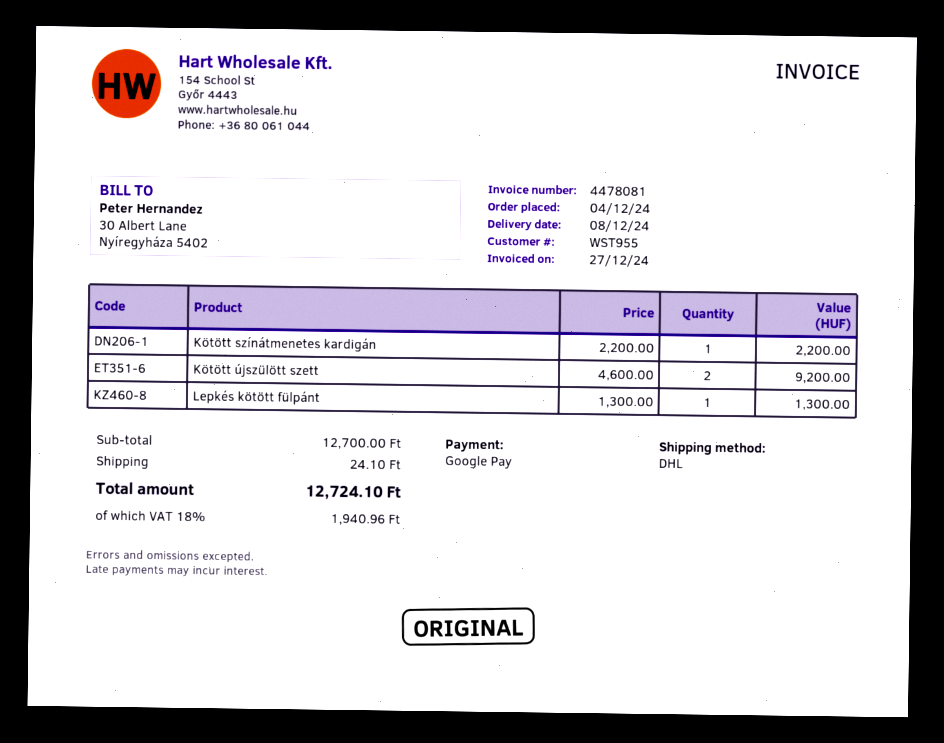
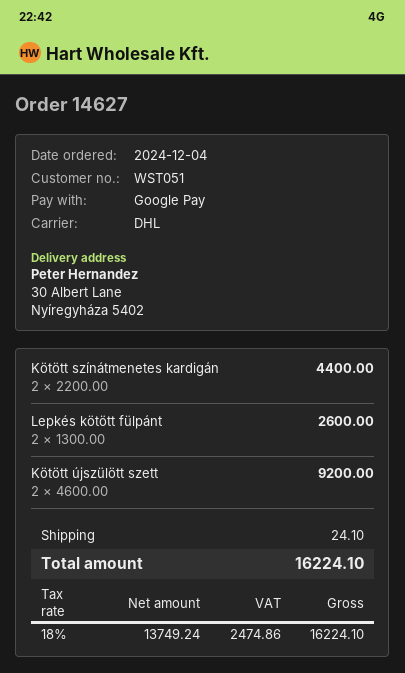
customer number: WST955 -> WST051
Kötött színátmenetes kardigán: 1 x 2200.00 = 2200.00 -> 2 x 2200.00 = 4400.00
Lepkés kötött fülpánt: 1 x 1300.00 = 1300.00 -> 2 x 1300.00 = 2600.00
tax: 18% = 1940.96 -> 18% = 2474.86
total: 12724.10 -> 16224.10

